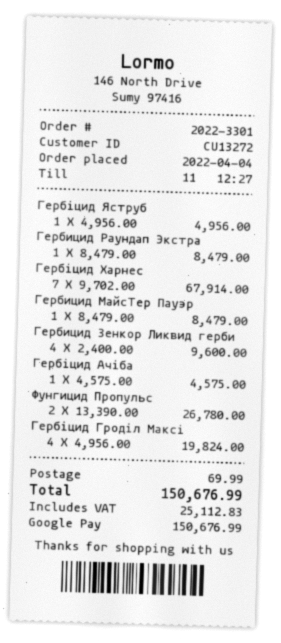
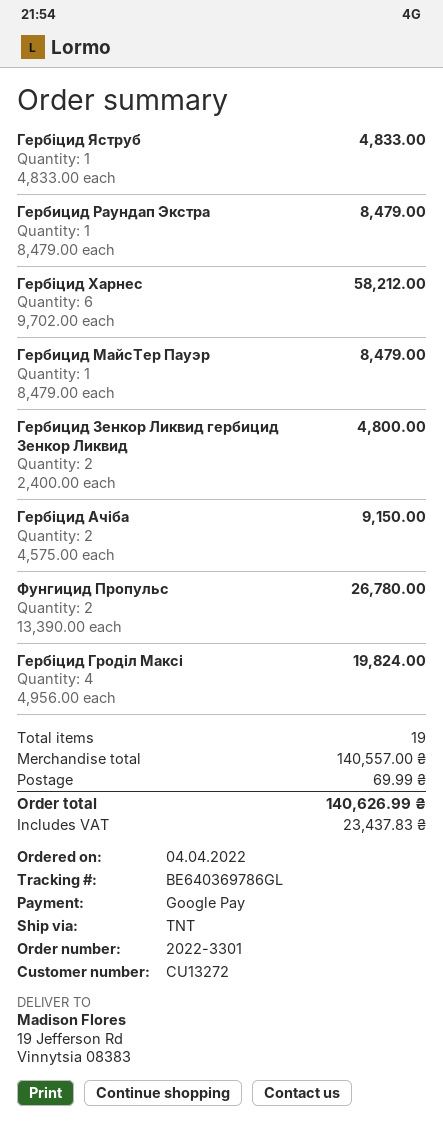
Гербіцид Яструб: 1 x 4956.00 = 4956.00 -> 1 x 4833.00 = 4833.00
Гербіцид Харнес: 7 x 9702.00 = 67914.00 -> 6 x 9702.00 = 58212.00
Гербицид Зенкор Ликвид герби: 4 x 2400.00 = 9600.00 -> 2 x 2400.00 = 4800.00
Гербіцид Ачіба: 1 x 4575.00 = 4575.00 -> 2 x 4575.00 = 9150.00
tax: 25112.83 -> 23437.83
total: 150676.99 -> 140626.99

